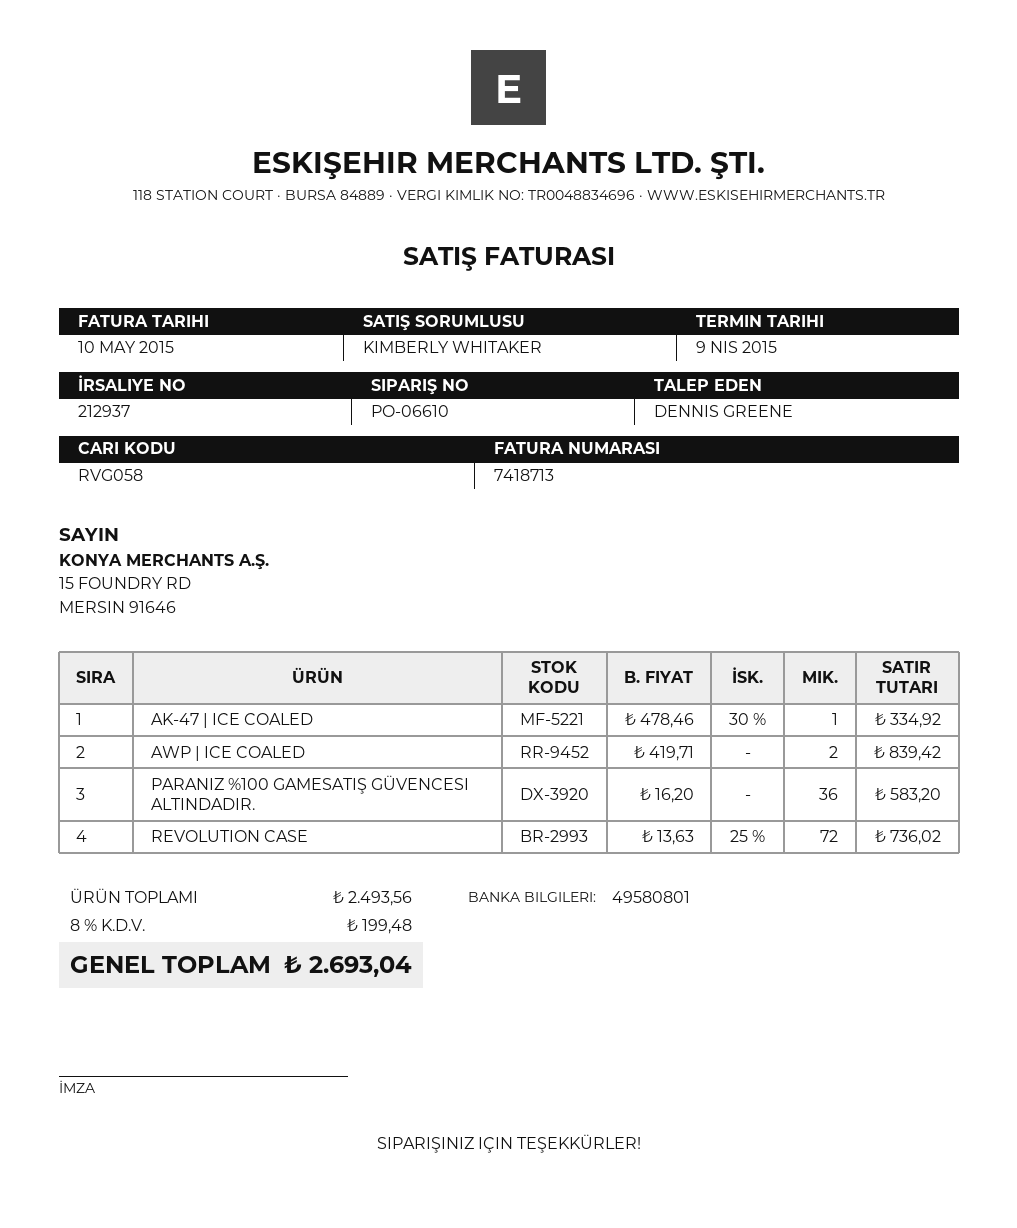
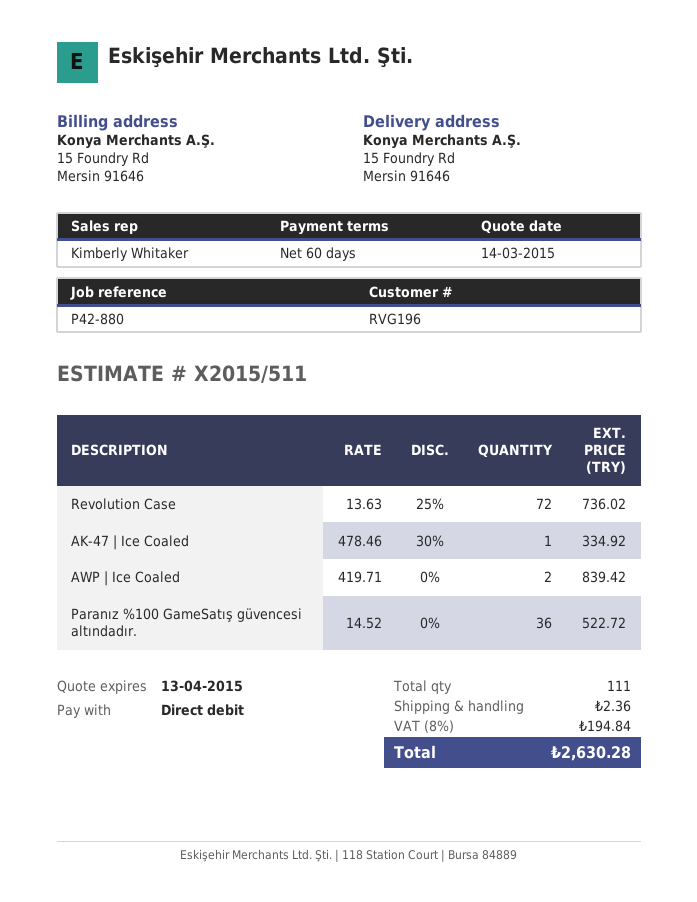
customer number: RVG058 -> RVG196
PARANIZ %100 GAMESATIŞ GÜVENCESI ALTINDADIR.: 36 x 16.20 = 583.20 -> 36 x 14.52 = 522.72
shipping: none -> 2.36
tax: 8% = 199.48 -> 8% = 194.84
total: 2693.04 -> 2630.28

